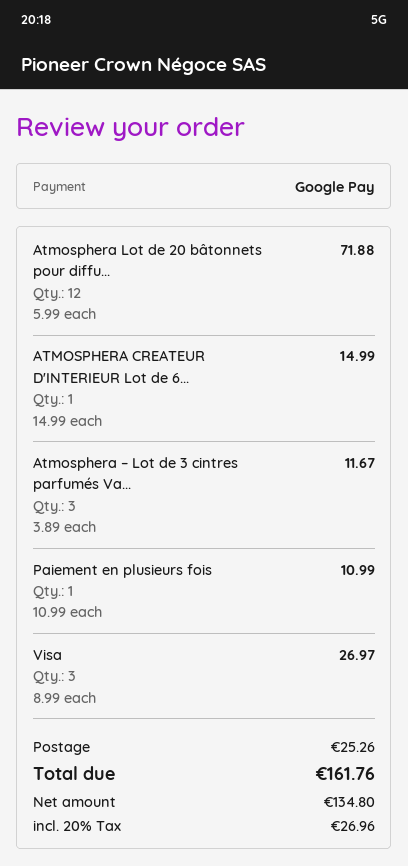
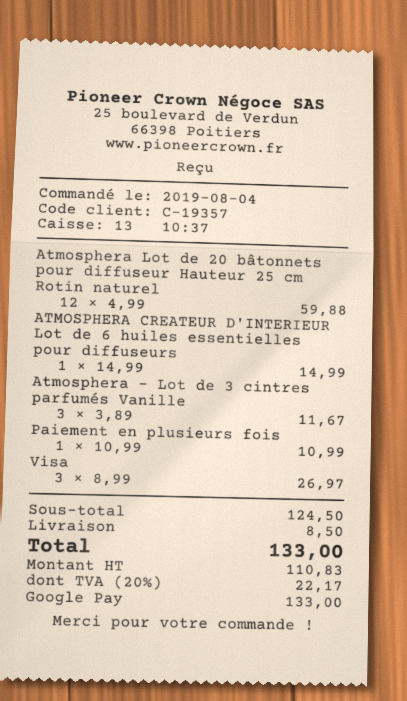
Atmosphera Lot de 20 bâtonnets pour diffu...: 12 x 5.99 = 71.88 -> 12 x 4.99 = 59.88
shipping: 25.26 -> 8.50
net: 134.80 -> 110.83
tax: 20% = 26.96 -> 20% = 22.17
total: 161.76 -> 133.00

